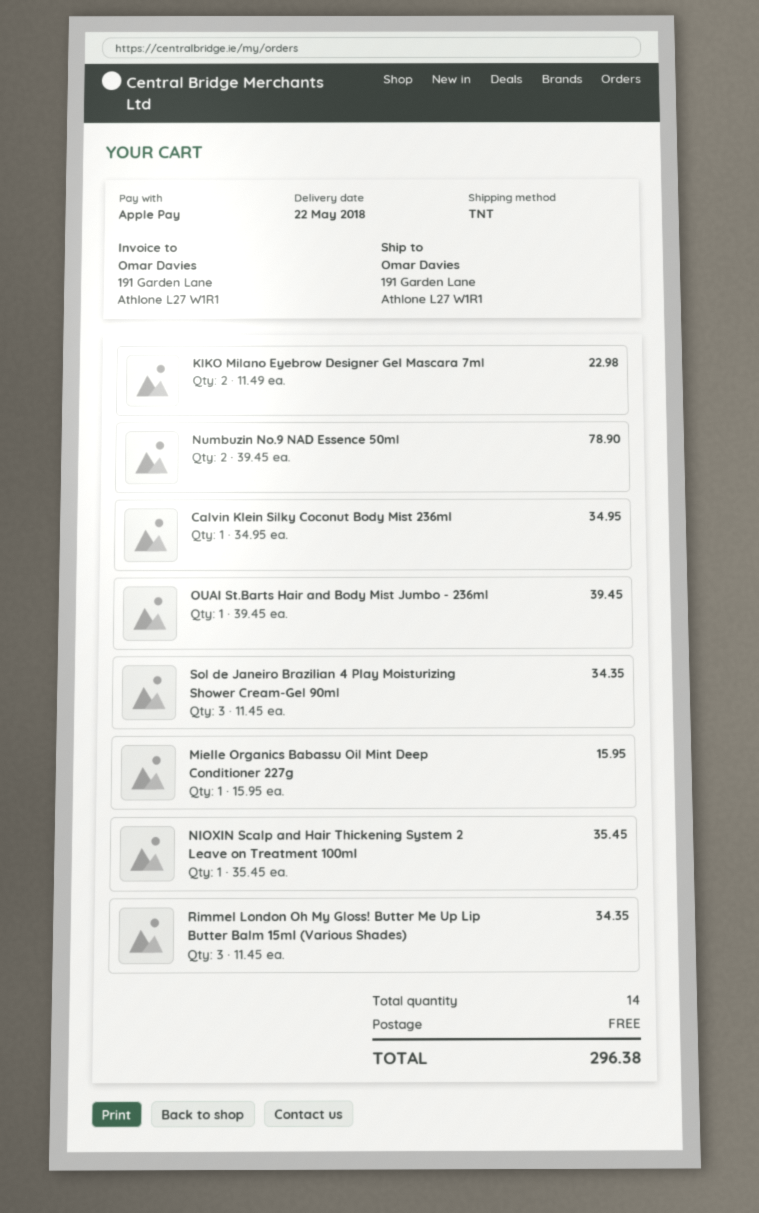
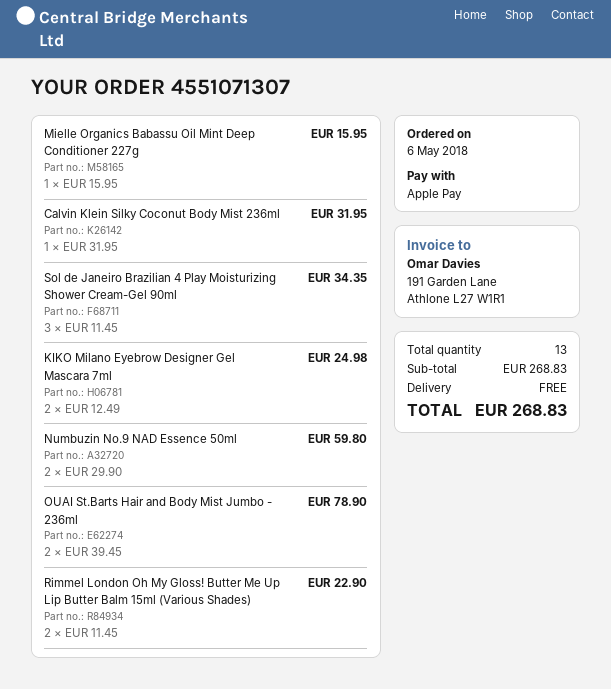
KIKO Milano Eyebrow Designer Gel Mascara 7ml: 2 x 11.49 = 22.98 -> 2 x 12.49 = 24.98
Numbuzin No.9 NAD Essence 50ml: 2 x 39.45 = 78.90 -> 2 x 29.90 = 59.80
Calvin Klein Silky Coconut Body Mist 236ml: 1 x 34.95 = 34.95 -> 1 x 31.95 = 31.95
OUAI St.Barts Hair and Body Mist Jumbo - 236ml: 1 x 39.45 = 39.45 -> 2 x 39.45 = 78.90
NIOXIN Scalp and Hair Thickening System 2 Leave on Treatment 100ml: 1 x 35.45 = 35.45 -> none
Rimmel London Oh My Gloss! Butter Me Up Lip Butter Balm 15ml (Various Shades): 3 x 11.45 = 34.35 -> 2 x 11.45 = 22.90
total quantity: 14 -> 13
total: 296.38 -> 268.83

